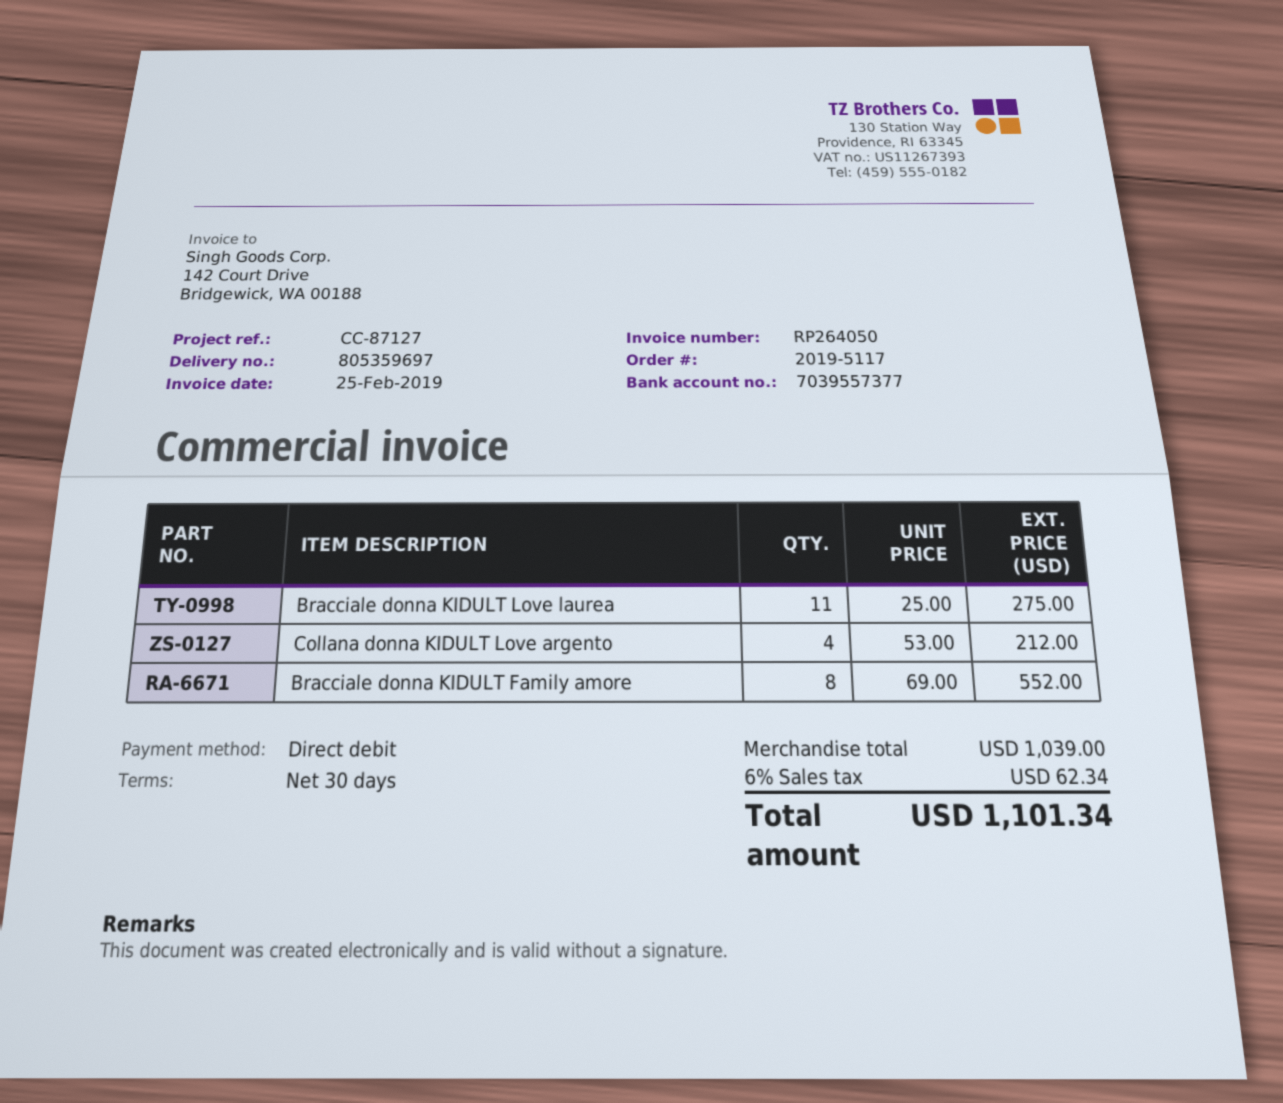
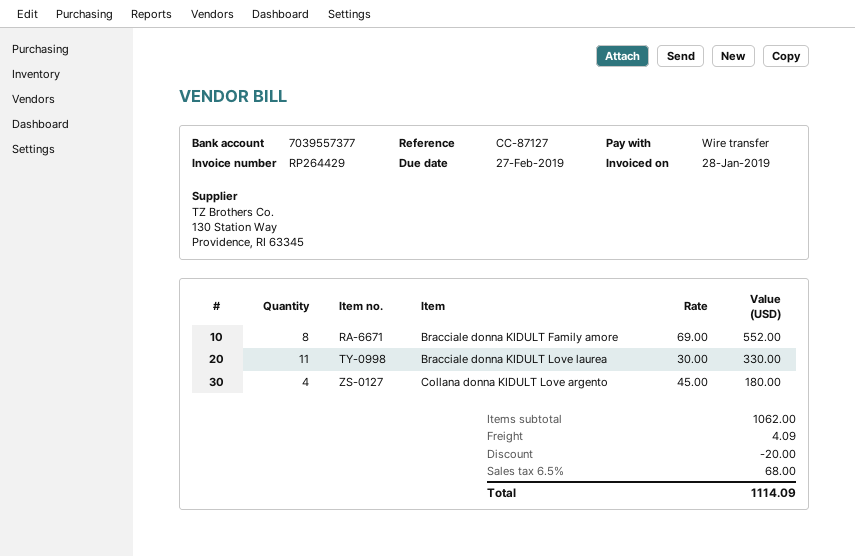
invoice number: RP264050 -> RP264429
invoice date: 2019-02-25 -> 2019-01-28
payment method: direct debit -> bank transfer
Bracciale donna KIDULT Love laurea: 11 x 25.00 = 275.00 -> 11 x 30.00 = 330.00
Collana donna KIDULT Love argento: 4 x 53.00 = 212.00 -> 4 x 45.00 = 180.00
subtotal: 1039.00 -> 1062.00
discount: none -> 20.00
shipping: none -> 4.09
tax: 6% = 62.34 -> 6.5% = 68.00
total: 1101.34 -> 1114.09

